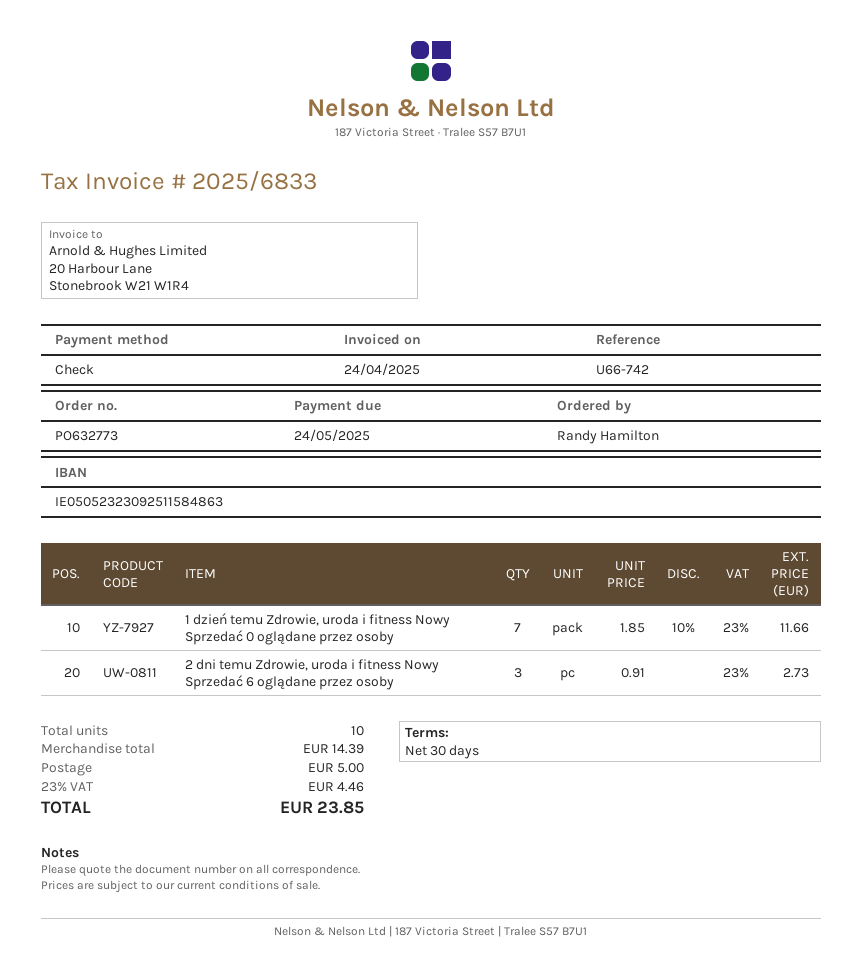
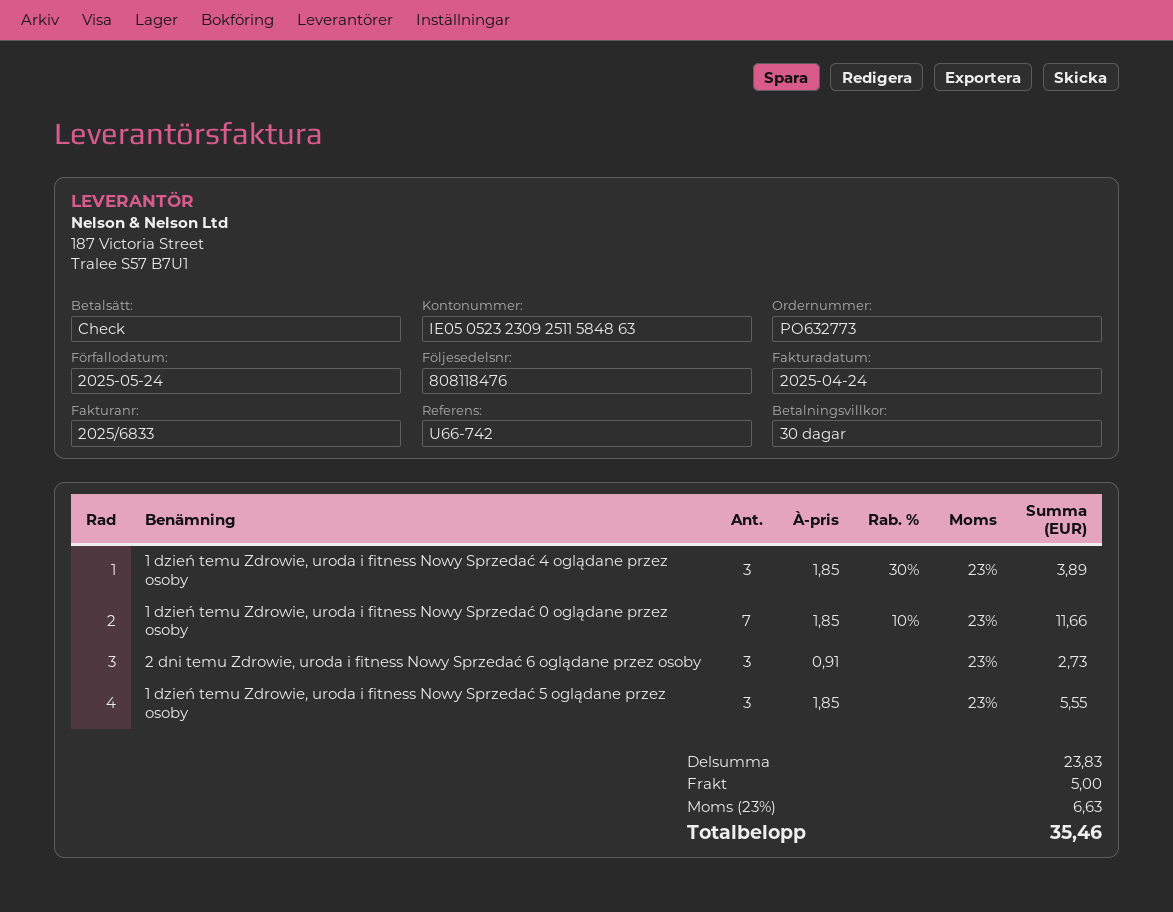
1 dzień temu Zdrowie, uroda i fitness Nowy Sprzedać 4 oglądane przez osoby: none -> 3 x 1.85 - 30% = 3.89
1 dzień temu Zdrowie, uroda i fitness Nowy Sprzedać 5 oglądane przez osoby: none -> 3 x 1.85 = 5.55
subtotal: 14.39 -> 23.83
tax: 23% = 4.46 -> 23% = 6.63
total: 23.85 -> 35.46

